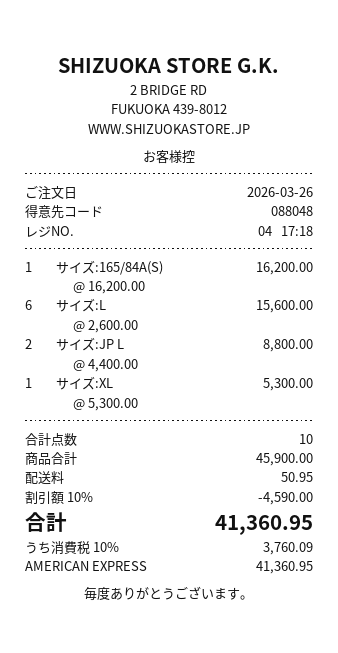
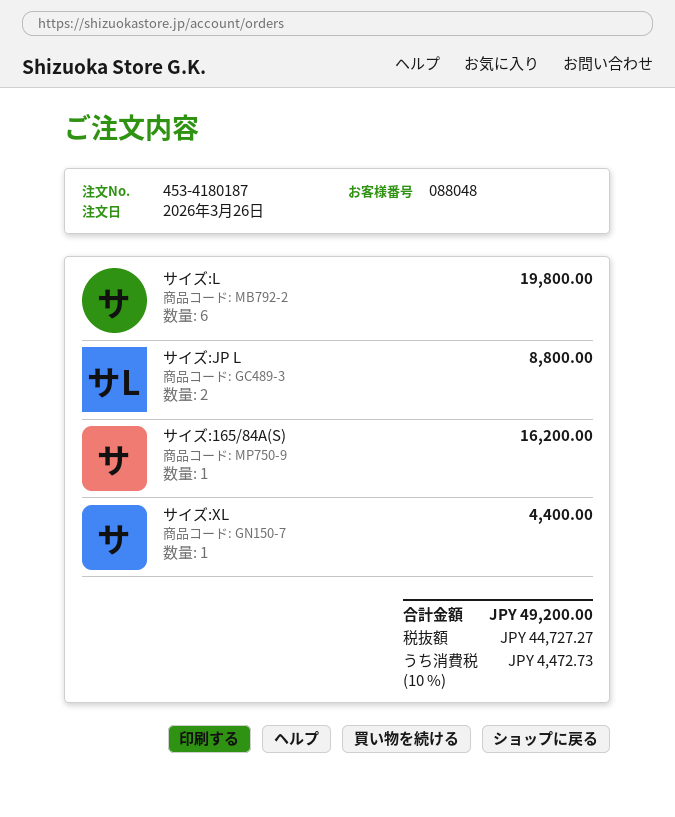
サイズ:L: 6 for 15600.00 -> 6 for 19800.00
サイズ:XL: 1 for 5300.00 -> 1 for 4400.00
discount: 10% = 4590.00 -> none
shipping: 50.95 -> none
tax: 10% = 3760.09 -> 10% = 4472.73
total: 41360.95 -> 49200.00

